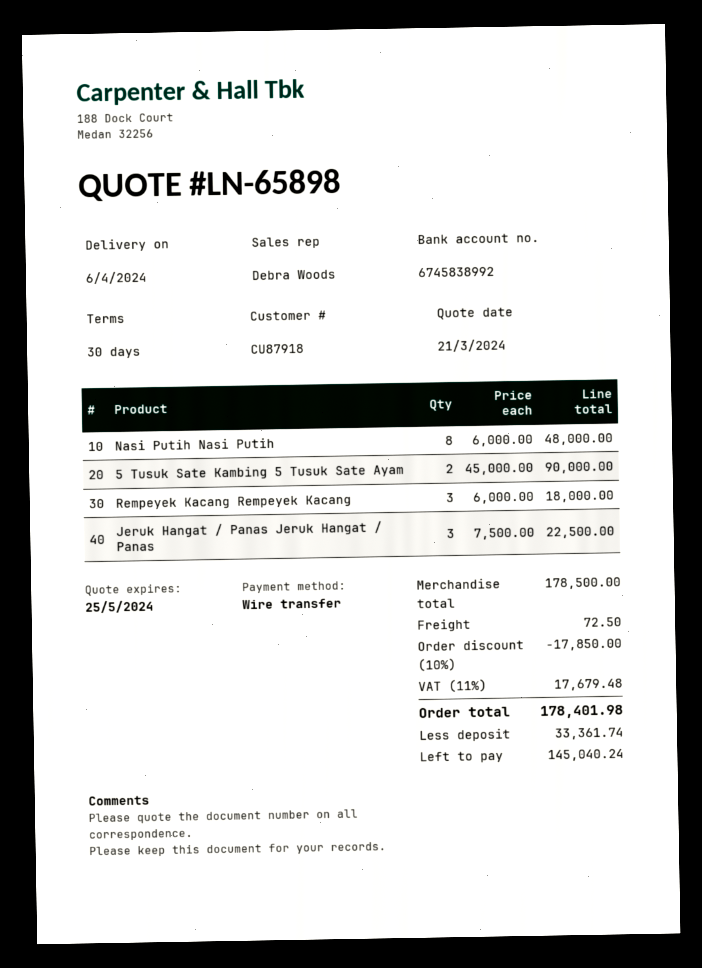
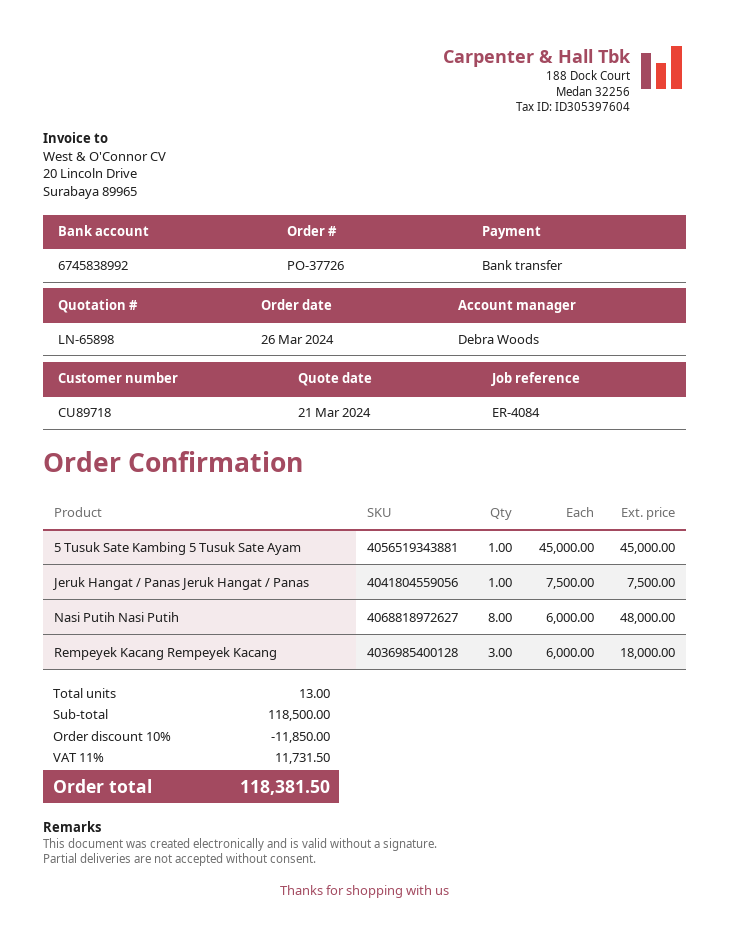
customer number: CU87918 -> CU89718
5 Tusuk Sate Kambing 5 Tusuk Sate Ayam: 2 x 45000.00 = 90000.00 -> 1 x 45000.00 = 45000.00
Jeruk Hangat / Panas Jeruk Hangat / Panas: 3 x 7500.00 = 22500.00 -> 1 x 7500.00 = 7500.00
subtotal: 178500.00 -> 118500.00
discount: 10% = 17850.00 -> 10% = 11850.00
shipping: 72.50 -> none
tax: 11% = 17679.48 -> 11% = 11731.50
total: 178401.98 -> 118381.50

